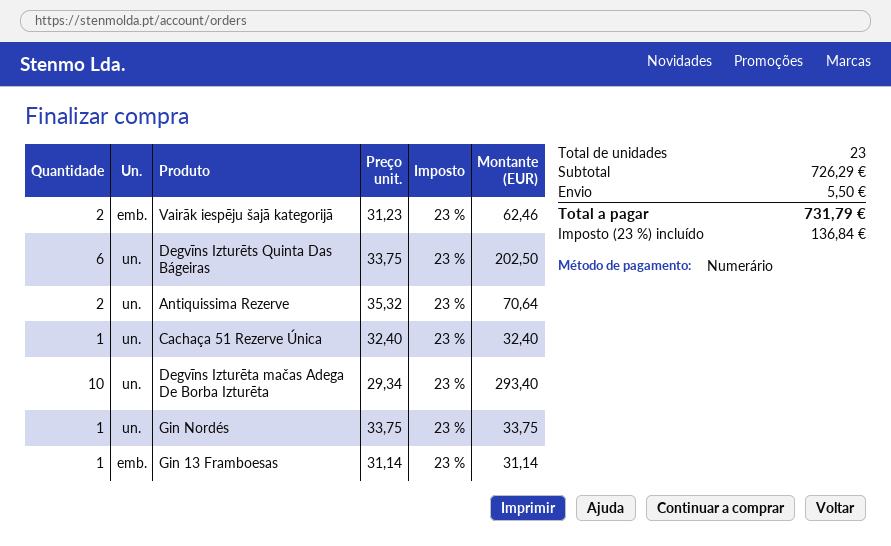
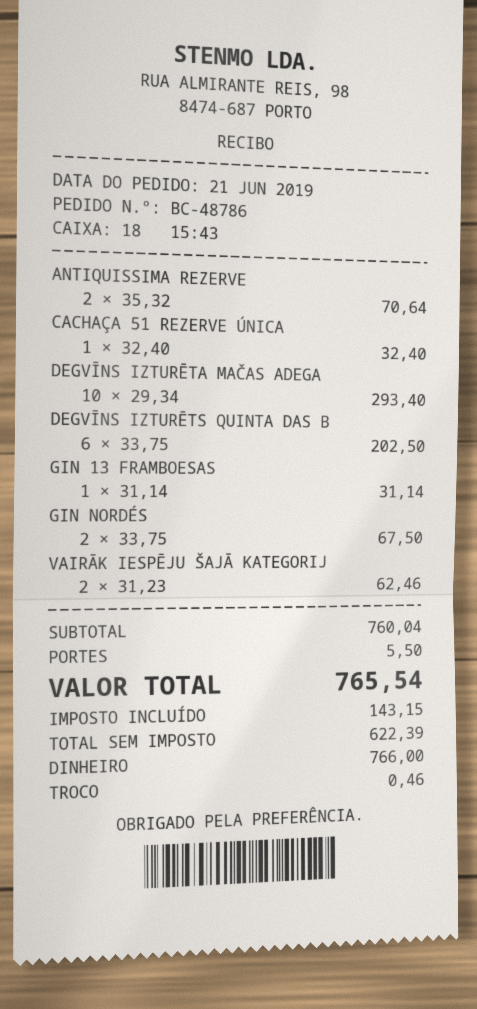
Gin Nordés: 1 x 33.75 = 33.75 -> 2 x 33.75 = 67.50
subtotal: 726.29 -> 760.04
tax: 136.84 -> 143.15
total: 731.79 -> 765.54

